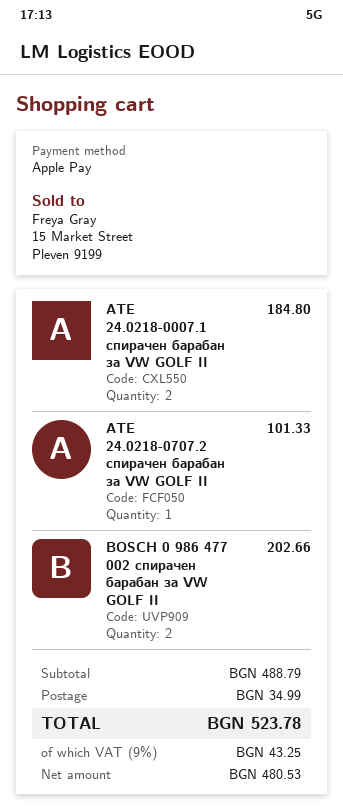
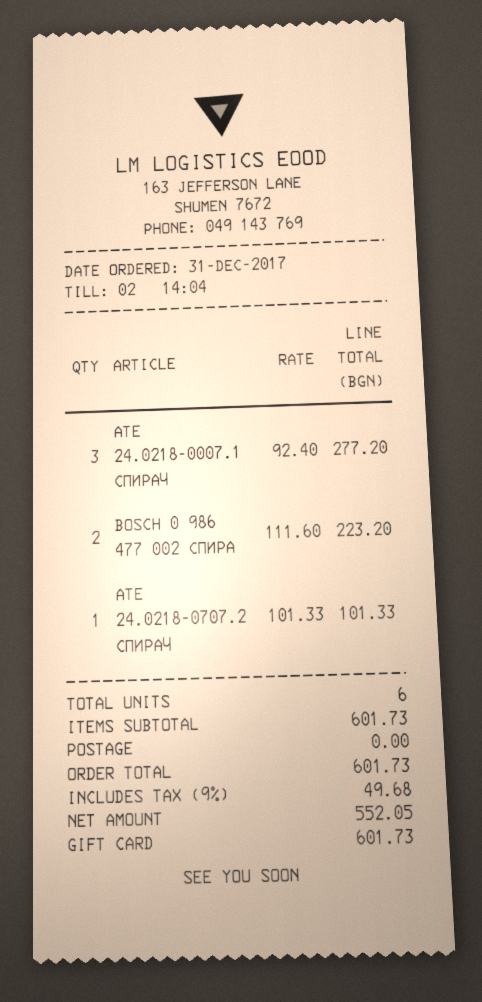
payment method: Apple Pay -> gift card
ATE 24.0218-0007.1 спирачен барабан за VW GOLF II: 2 for 184.80 -> 3 for 277.20
BOSCH 0 986 477 002 спирачен барабан за VW GOLF II: 2 for 202.66 -> 2 for 223.20
subtotal: 488.79 -> 601.73
shipping: 34.99 -> 0.00
net: 480.53 -> 552.05
tax: 9% = 43.25 -> 9% = 49.68
total: 523.78 -> 601.73

